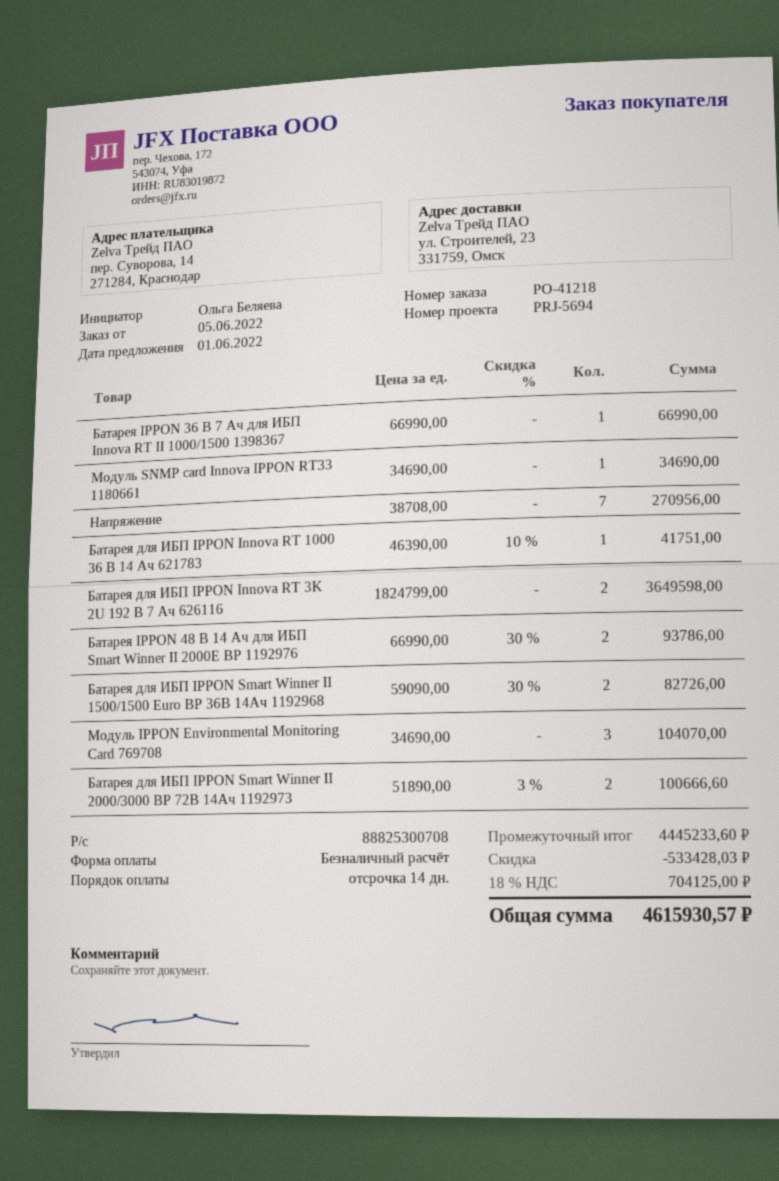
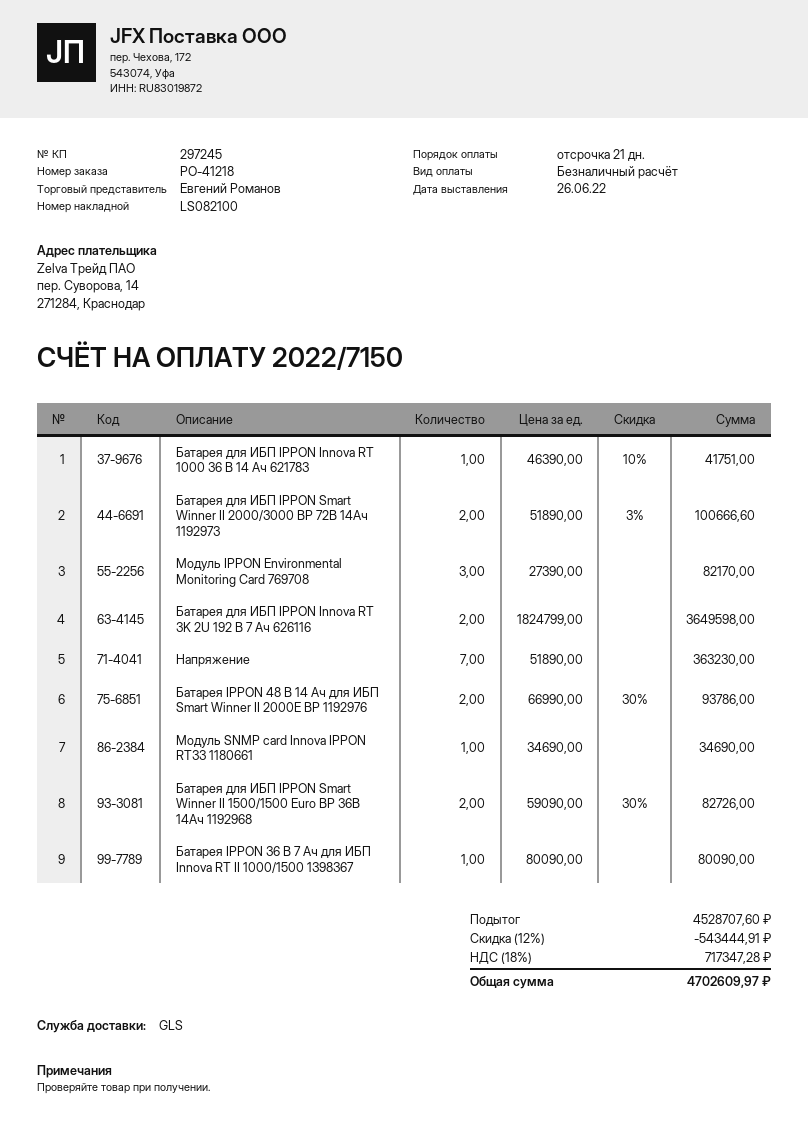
payment terms: 14 days -> 21 days
Батарея IPPON 36 В 7 Ач для ИБП Innova RT II 1000/1500 1398367: 1 x 66990.00 = 66990.00 -> 1 x 80090.00 = 80090.00
Напряжение: 7 x 38708.00 = 270956.00 -> 7 x 51890.00 = 363230.00
Модуль IPPON Environmental Monitoring Card 769708: 3 x 34690.00 = 104070.00 -> 3 x 27390.00 = 82170.00
subtotal: 4445233.60 -> 4528707.60
discount: 533428.03 -> 543444.91
tax: 18% = 704125.00 -> 18% = 717347.28
total: 4615930.57 -> 4702609.97

